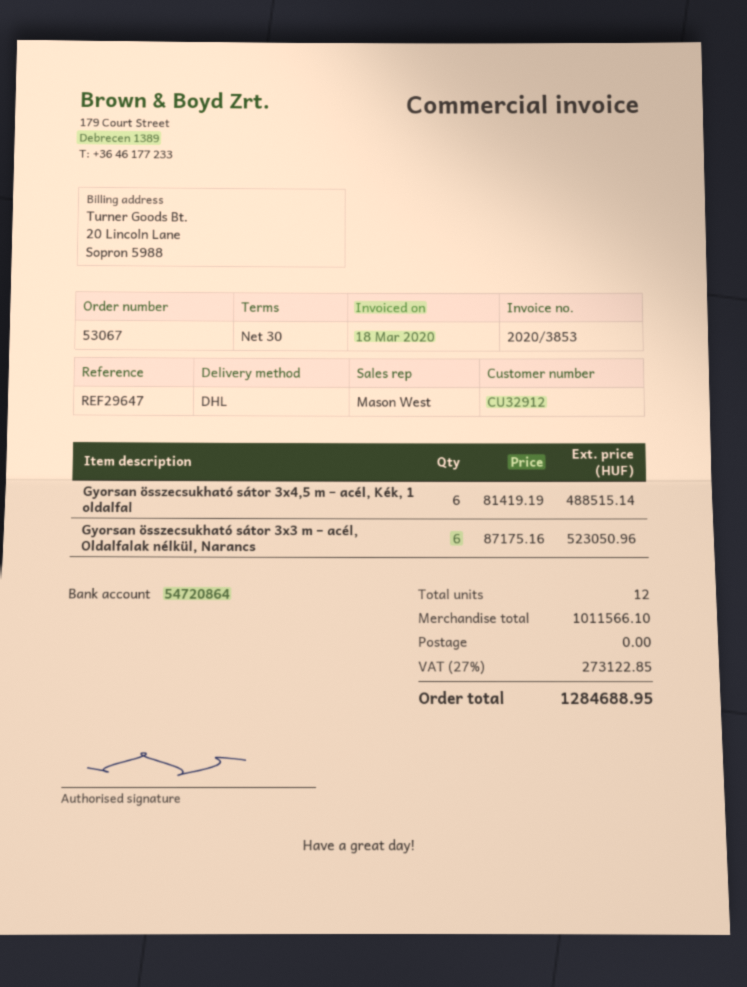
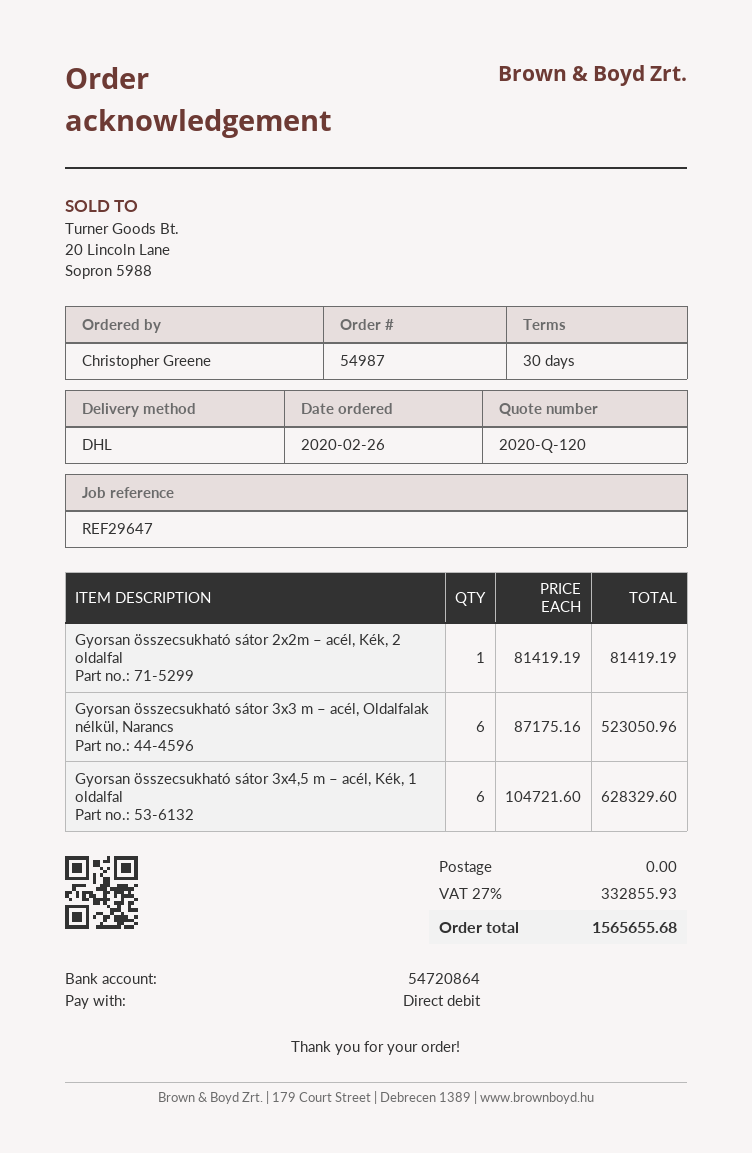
order number: 53067 -> 54987
Gyorsan összecsukható sátor 3x4,5 m – acél, Kék, 1 oldalfal: 6 x 81419.19 = 488515.14 -> 6 x 104721.60 = 628329.60
Gyorsan összecsukható sátor 2x2m – acél, Kék, 2 oldalfal: none -> 1 x 81419.19 = 81419.19
tax: 27% = 273122.85 -> 27% = 332855.93
total: 1284688.95 -> 1565655.68

